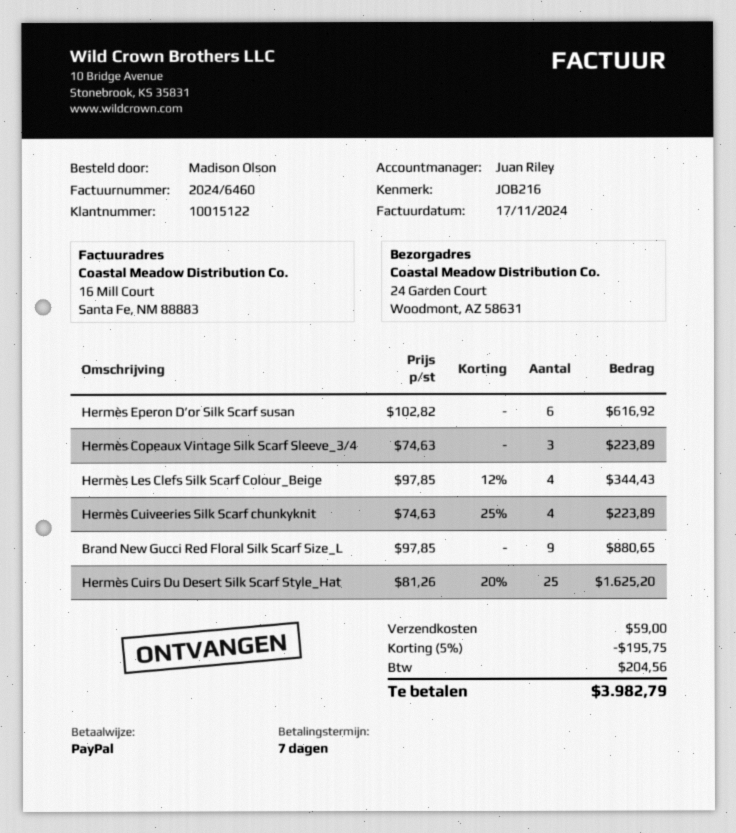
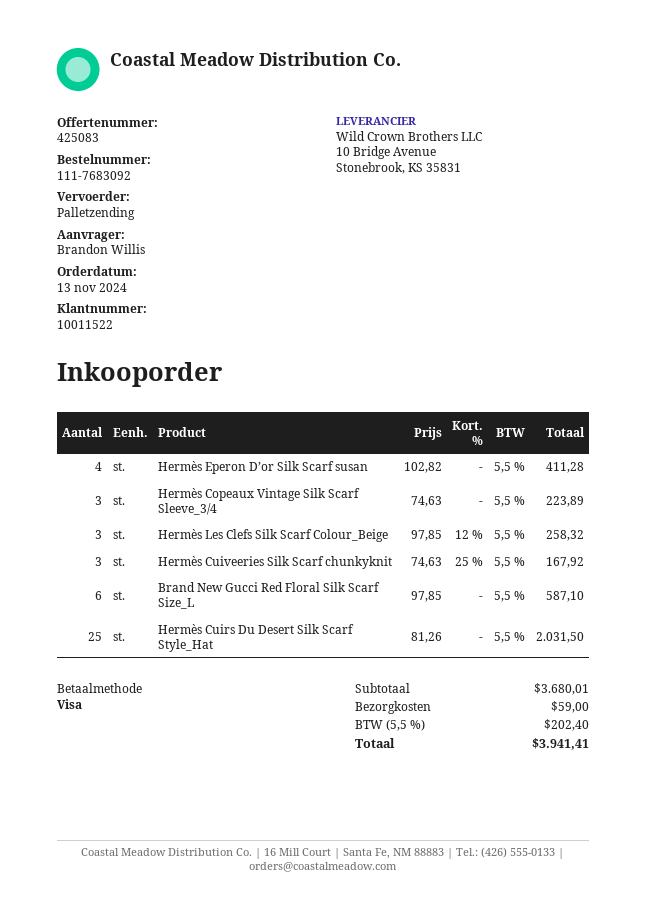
customer number: 10015122 -> 10011522
ordered by: Madison Olson -> Brandon Willis
payment method: PayPal -> Visa
Hermès Eperon D’or Silk Scarf susan: 6 x 102.82 = 616.92 -> 4 x 102.82 = 411.28
Hermès Les Clefs Silk Scarf Colour_Beige: 4 x 97.85 - 12% = 344.43 -> 3 x 97.85 - 12% = 258.32
Hermès Cuiveeries Silk Scarf chunkyknit: 4 x 74.63 - 25% = 223.89 -> 3 x 74.63 - 25% = 167.92
Brand New Gucci Red Floral Silk Scarf Size_L: 9 x 97.85 = 880.65 -> 6 x 97.85 = 587.10
Hermès Cuirs Du Desert Silk Scarf Style_Hat: 25 x 81.26 - 20% = 1625.20 -> 25 x 81.26 = 2031.50
discount: 5% = 195.75 -> none
tax: 204.56 -> 202.40
total: 3982.79 -> 3941.41

